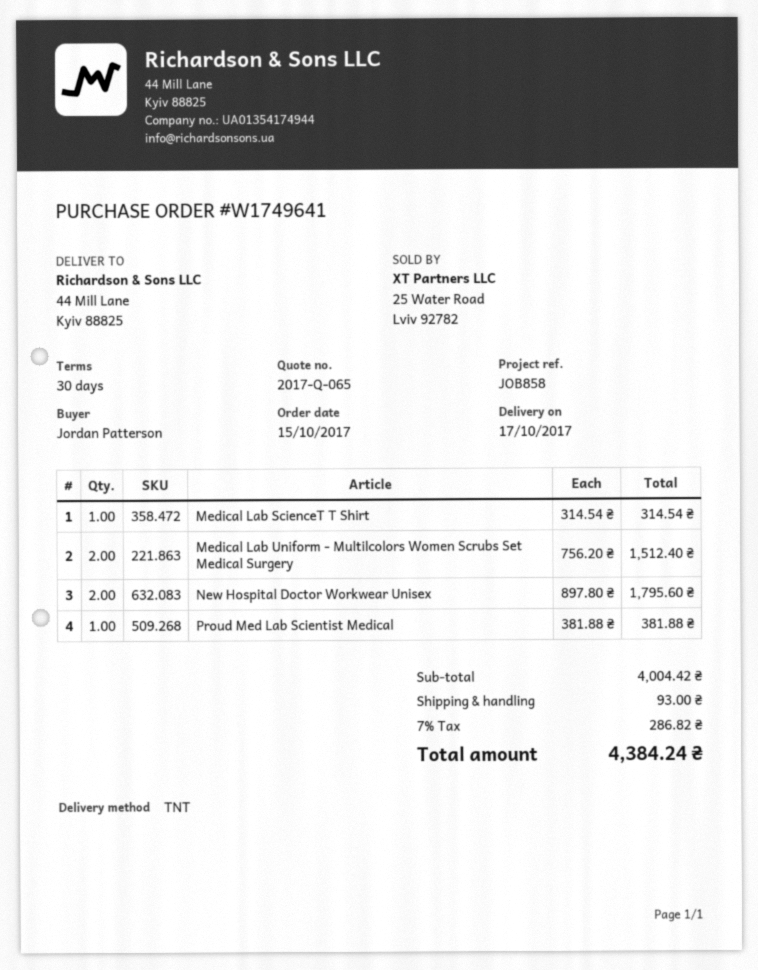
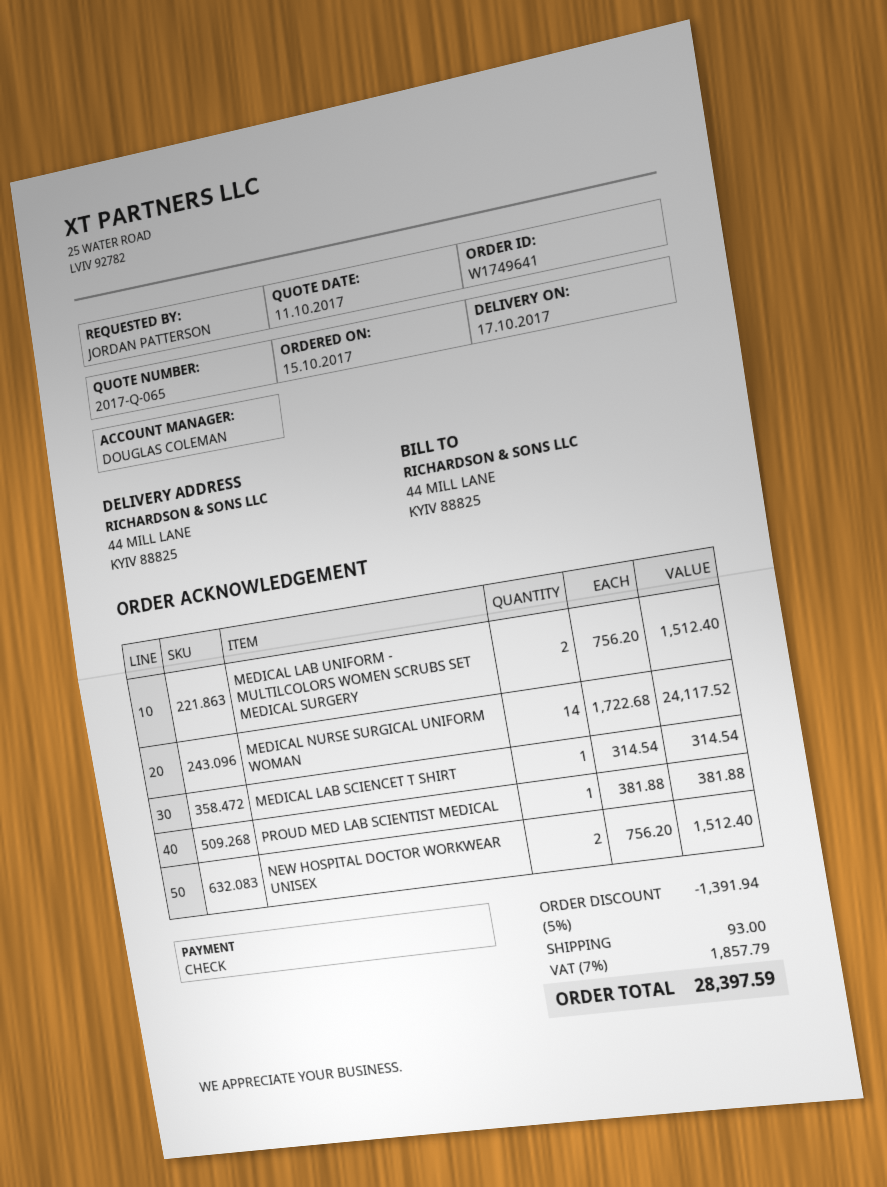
New Hospital Doctor Workwear Unisex: 2 x 897.80 = 1795.60 -> 2 x 756.20 = 1512.40
MEDICAL NURSE SURGICAL UNIFORM WOMAN: none -> 14 x 1722.68 = 24117.52
discount: none -> 5% = 1391.94
tax: 7% = 286.82 -> 7% = 1857.79
total: 4384.24 -> 28397.59

